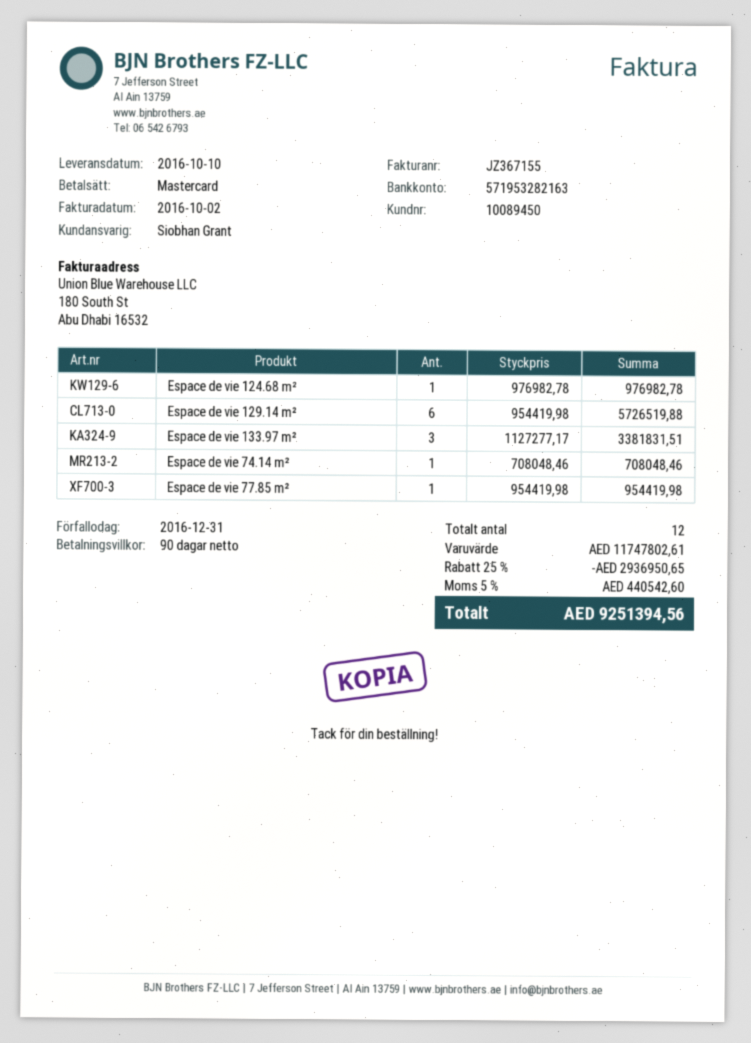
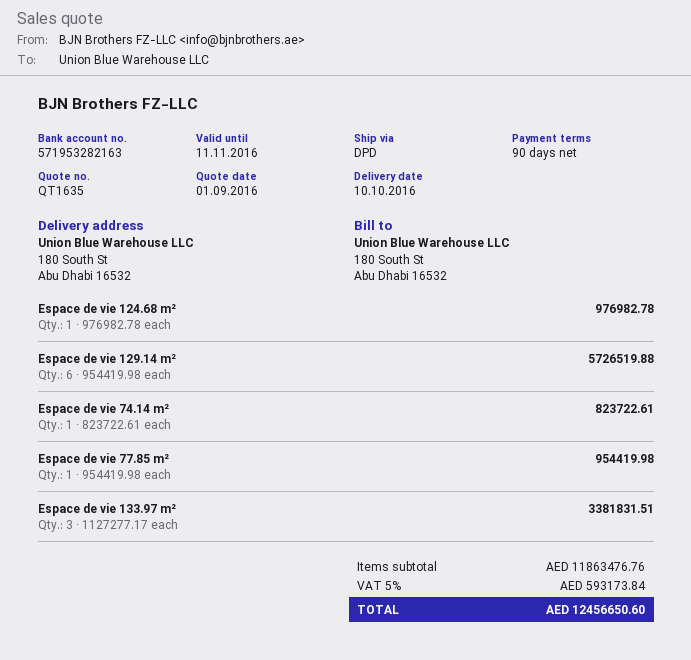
Espace de vie 74.14 m²: 1 x 708048.46 = 708048.46 -> 1 x 823722.61 = 823722.61
subtotal: 11747802.61 -> 11863476.76
discount: 25% = 2936950.65 -> none
tax: 5% = 440542.60 -> 5% = 593173.84
total: 9251394.56 -> 12456650.60

